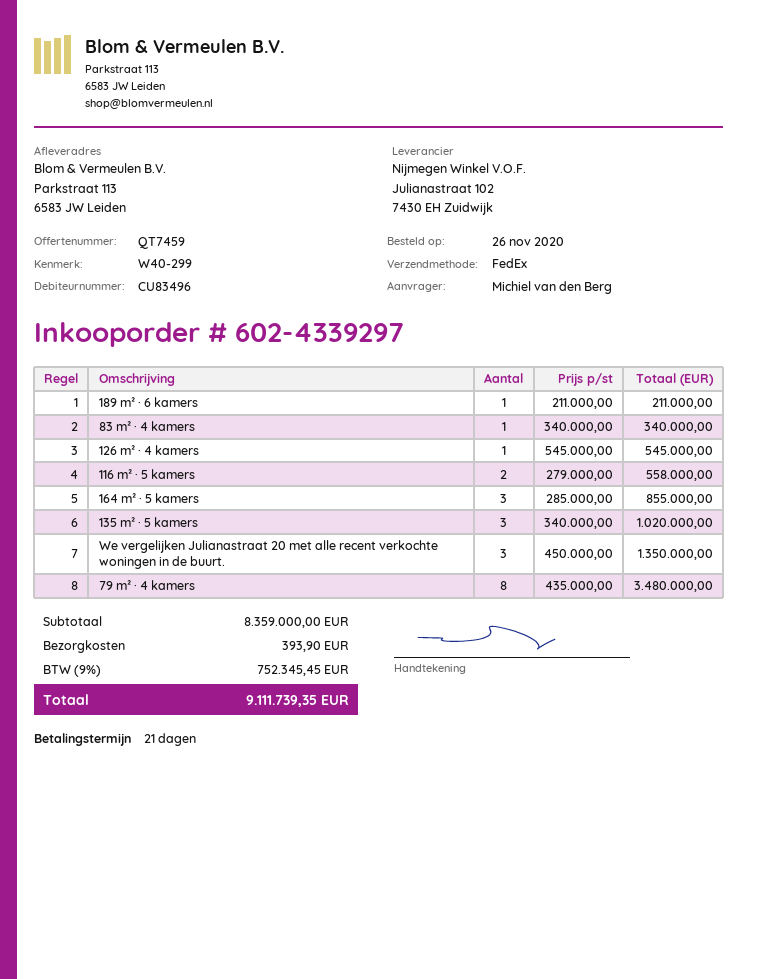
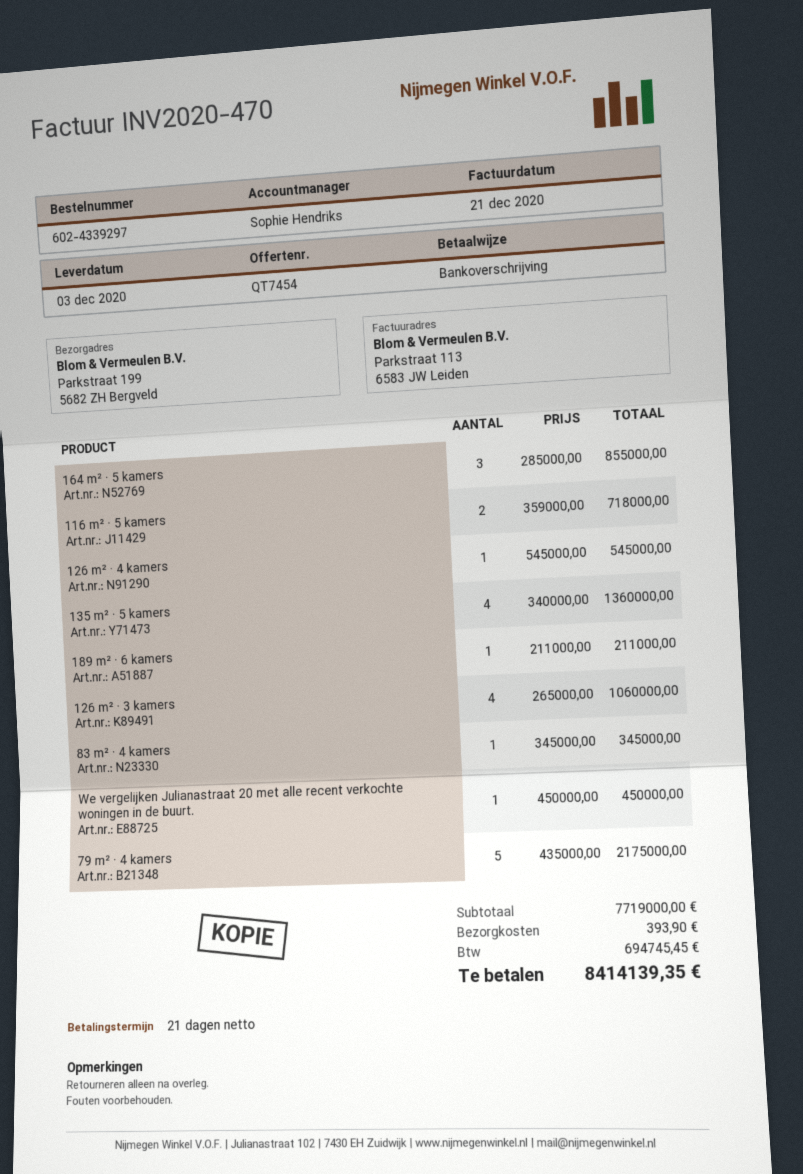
quote number: QT7459 -> QT7454
ship to: Parkstraat 113, 6583 JW Leiden -> Parkstraat 199, 5682 ZH Bergveld
83 m² · 4 kamers: 1 x 340000.00 = 340000.00 -> 1 x 345000.00 = 345000.00
116 m² · 5 kamers: 2 x 279000.00 = 558000.00 -> 2 x 359000.00 = 718000.00
135 m² · 5 kamers: 3 x 340000.00 = 1020000.00 -> 4 x 340000.00 = 1360000.00
We vergelijken Julianastraat 20 met alle recent verkochte woningen in de buurt.: 3 x 450000.00 = 1350000.00 -> 1 x 450000.00 = 450000.00
79 m² · 4 kamers: 8 x 435000.00 = 3480000.00 -> 5 x 435000.00 = 2175000.00
126 m² · 3 kamers: none -> 4 x 265000.00 = 1060000.00
subtotal: 8359000.00 -> 7719000.00
tax: 752345.45 -> 694745.45
total: 9111739.35 -> 8414139.35

